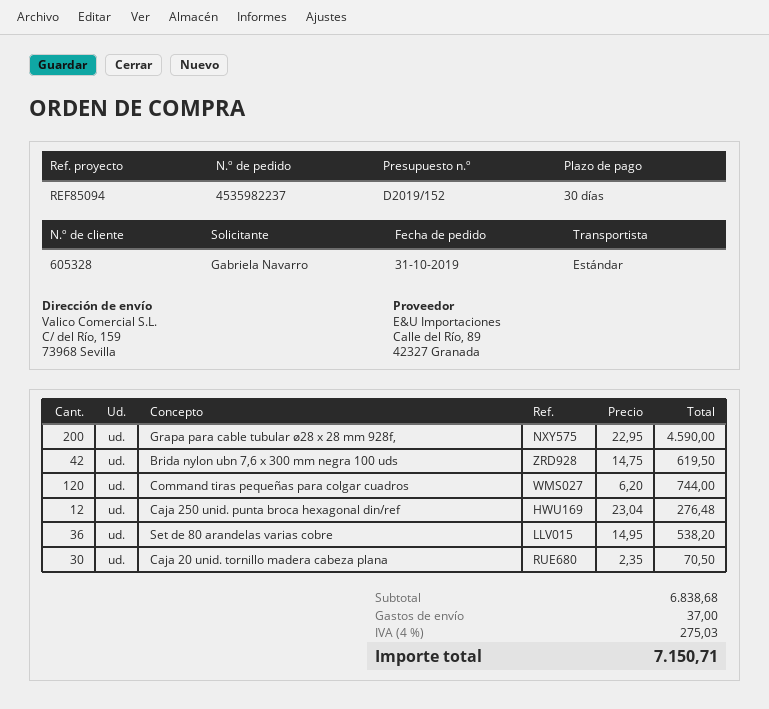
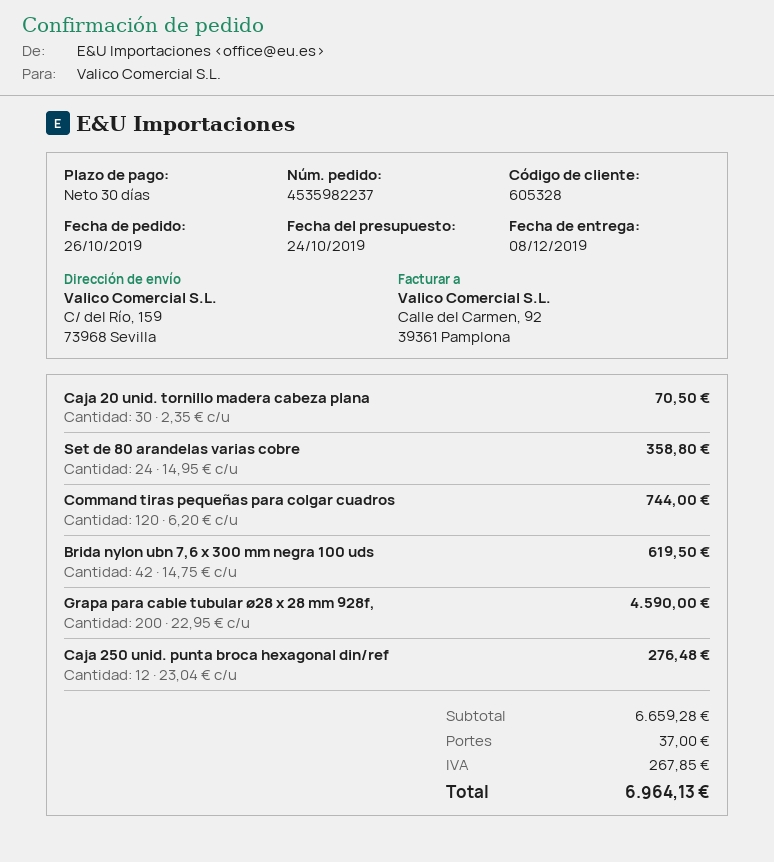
order date: 2019-10-31 -> 2019-10-26
Set de 80 arandelas varias cobre: 36 x 14.95 = 538.20 -> 24 x 14.95 = 358.80
subtotal: 6838.68 -> 6659.28
tax: 275.03 -> 267.85
total: 7150.71 -> 6964.13

